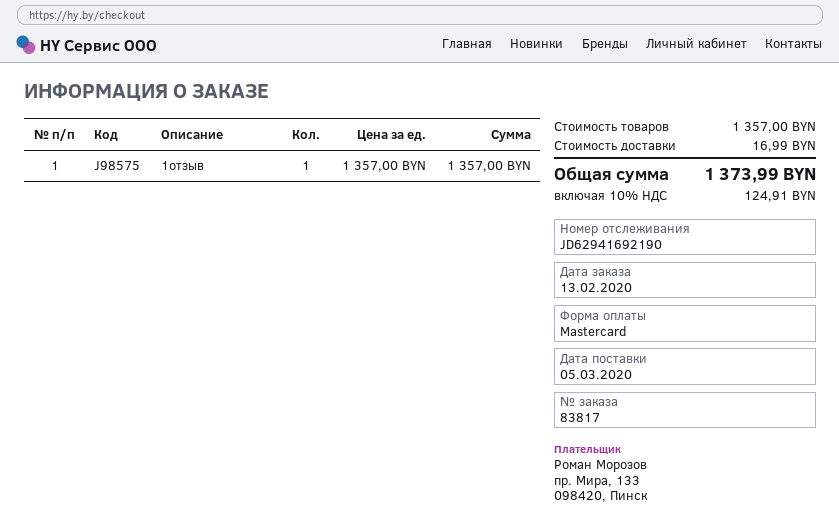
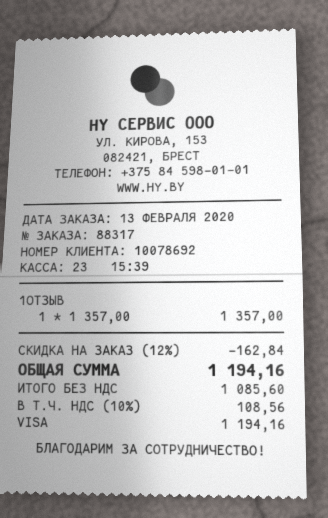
order number: 83817 -> 88317
payment method: Mastercard -> Visa
discount: none -> 12% = 162.84
shipping: 16.99 -> none
tax: 10% = 124.91 -> 10% = 108.56
total: 1373.99 -> 1194.16

